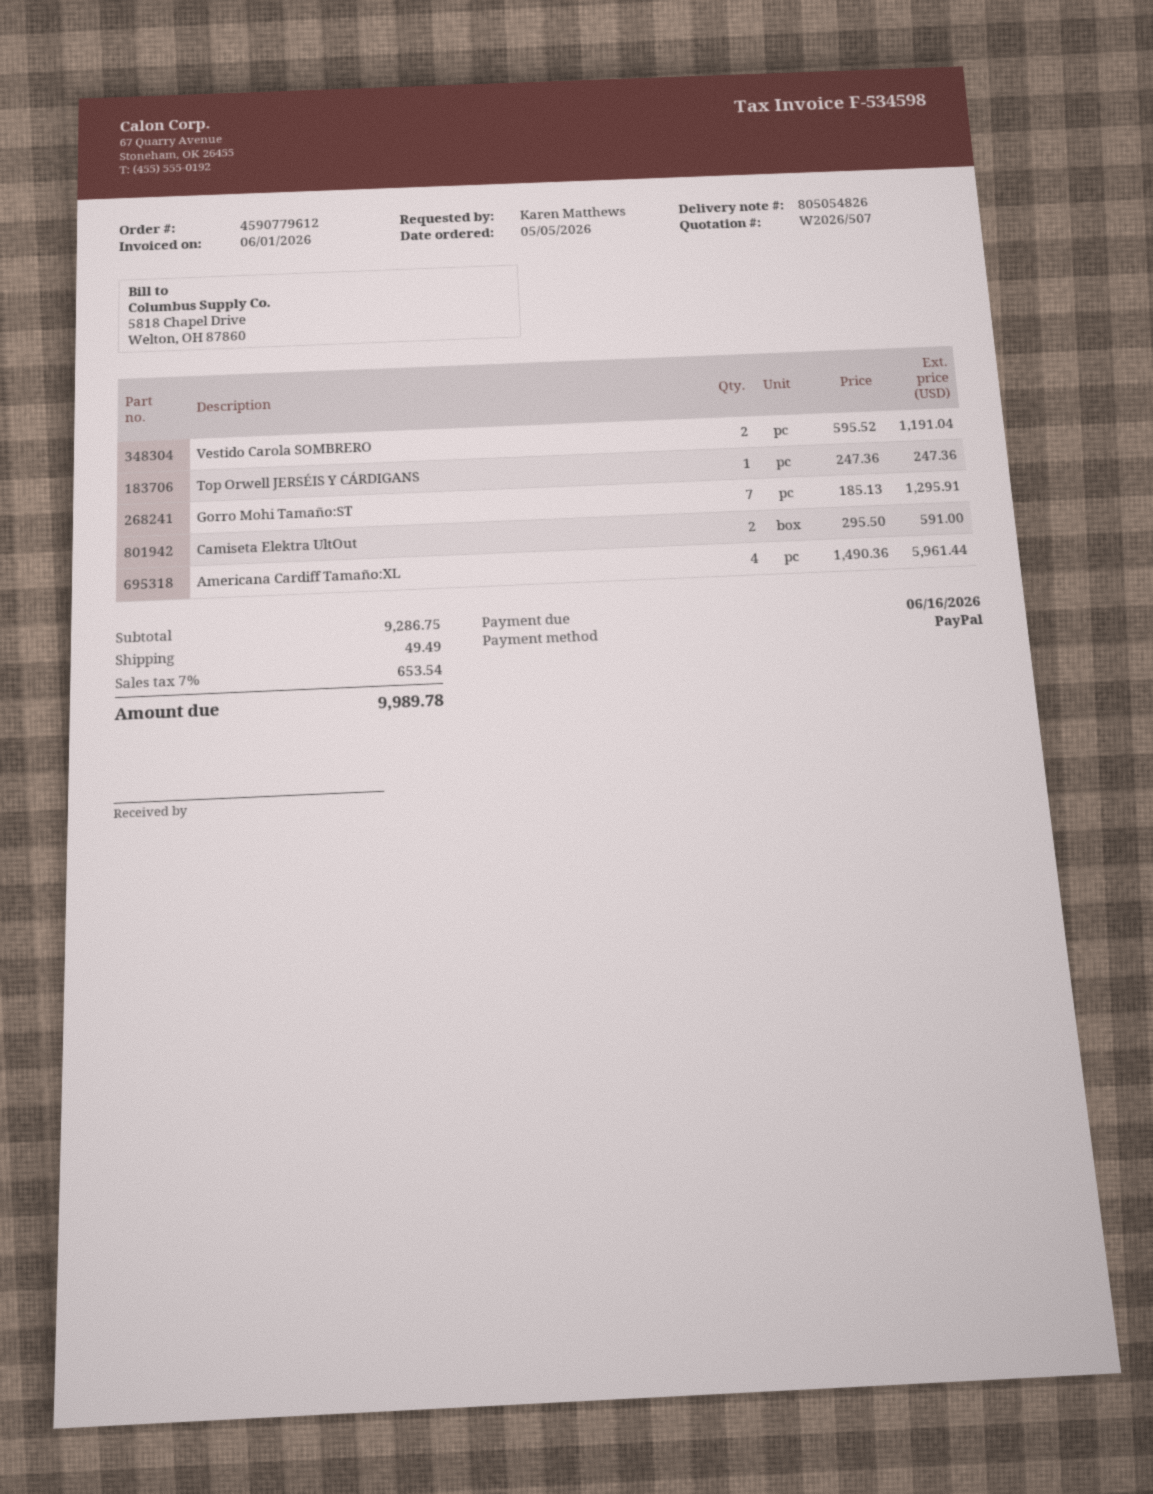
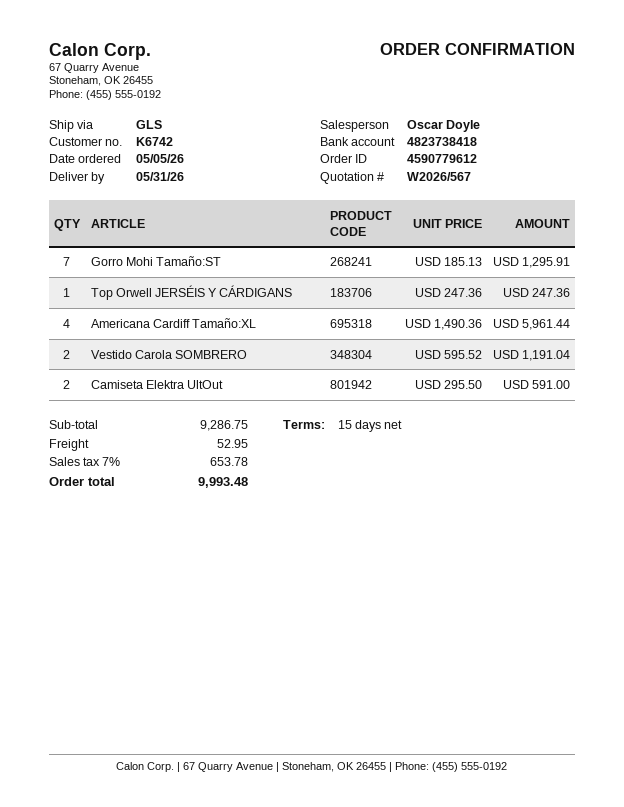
quote number: W2026/507 -> W2026/567
shipping: 49.49 -> 52.95
tax: 7% = 653.54 -> 7% = 653.78
total: 9989.78 -> 9993.48

